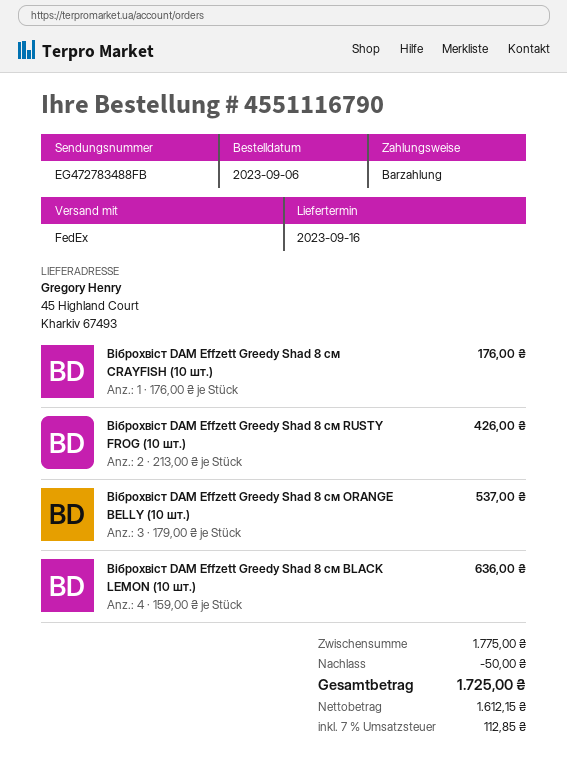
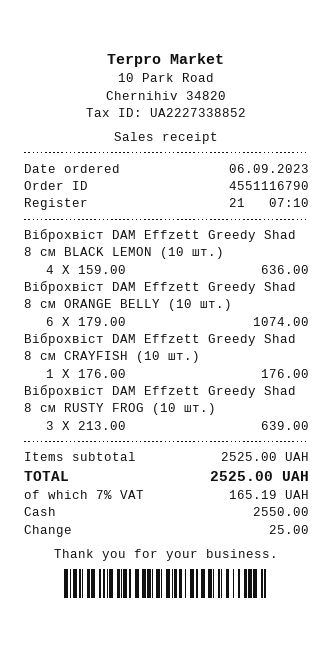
Віброхвіст DAM Effzett Greedy Shad 8 см RUSTY FROG (10 шт.): 2 x 213.00 = 426.00 -> 3 x 213.00 = 639.00
Віброхвіст DAM Effzett Greedy Shad 8 см ORANGE BELLY (10 шт.): 3 x 179.00 = 537.00 -> 6 x 179.00 = 1074.00
subtotal: 1775.00 -> 2525.00
discount: 50.00 -> none
tax: 7% = 112.85 -> 7% = 165.19
total: 1725.00 -> 2525.00

